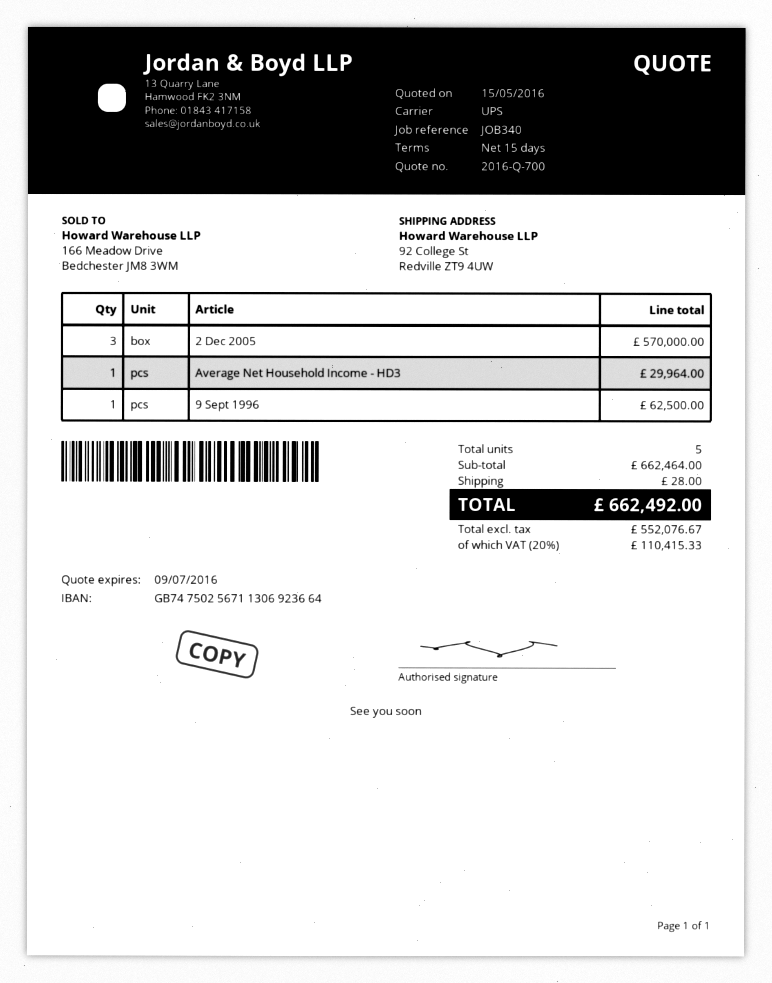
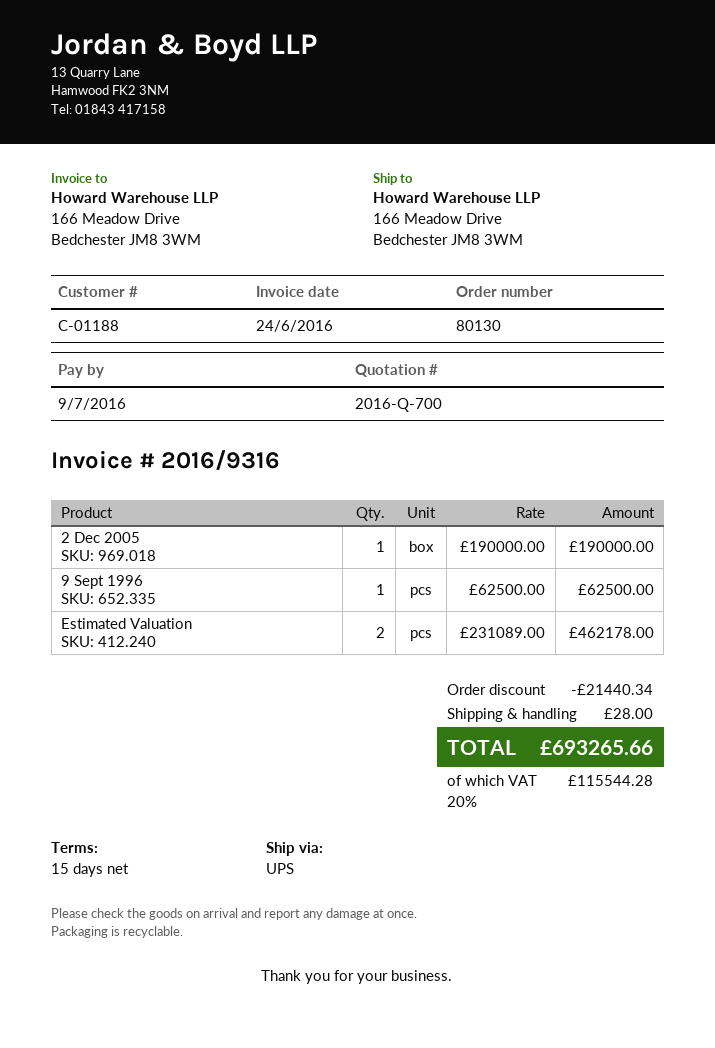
ship to: 92 College St, Redville ZT9 4UW -> 166 Meadow Drive, Bedchester JM8 3WM
2 Dec 2005: 3 for 570000.00 -> 1 for 190000.00
Average Net Household Income - HD3: 1 for 29964.00 -> none
Estimated Valuation: none -> 2 for 462178.00
discount: none -> 21440.34
tax: 20% = 110415.33 -> 20% = 115544.28
total: 662492.00 -> 693265.66

